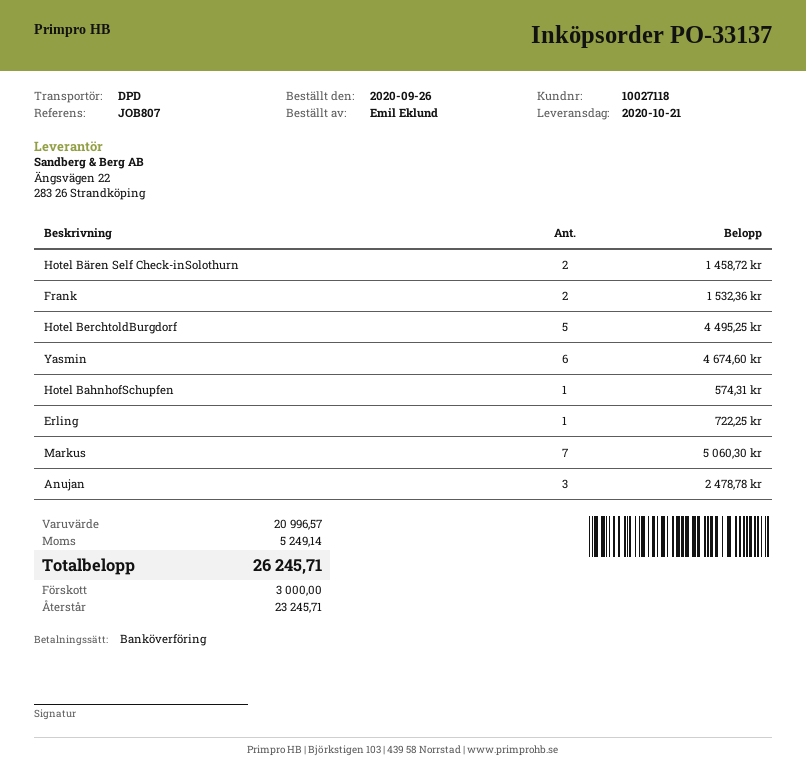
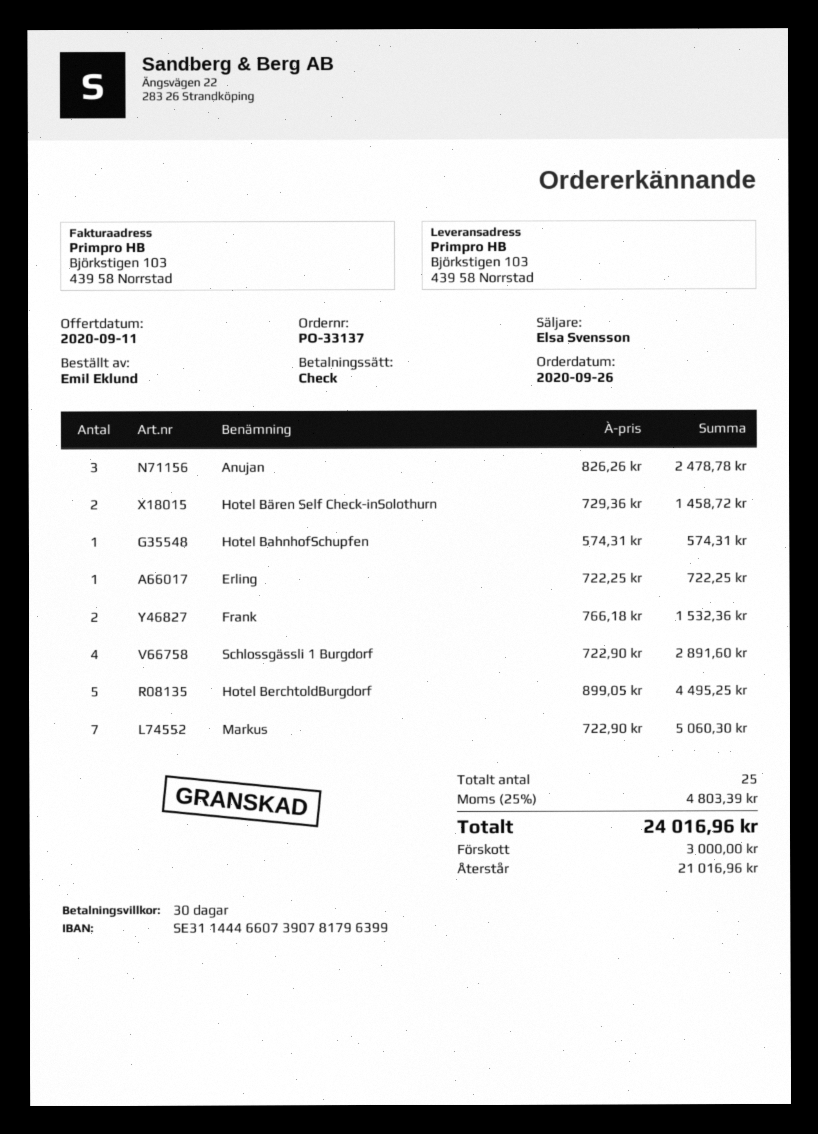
payment method: bank transfer -> cheque
Yasmin: 6 for 4674.60 -> none
Schlossgässli 1 Burgdorf: none -> 4 for 2891.60
tax: 5249.14 -> 4803.39
total: 26245.71 -> 24016.96
balance: 23245.71 -> 21016.96

